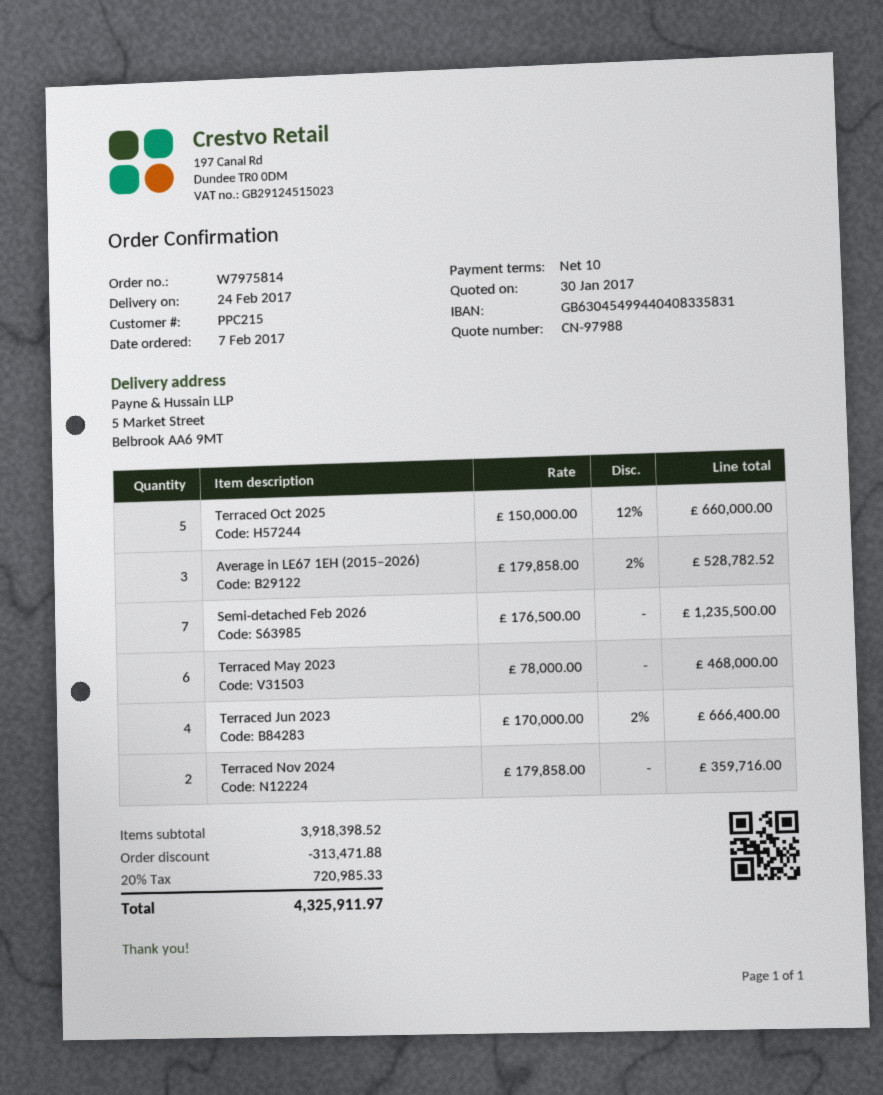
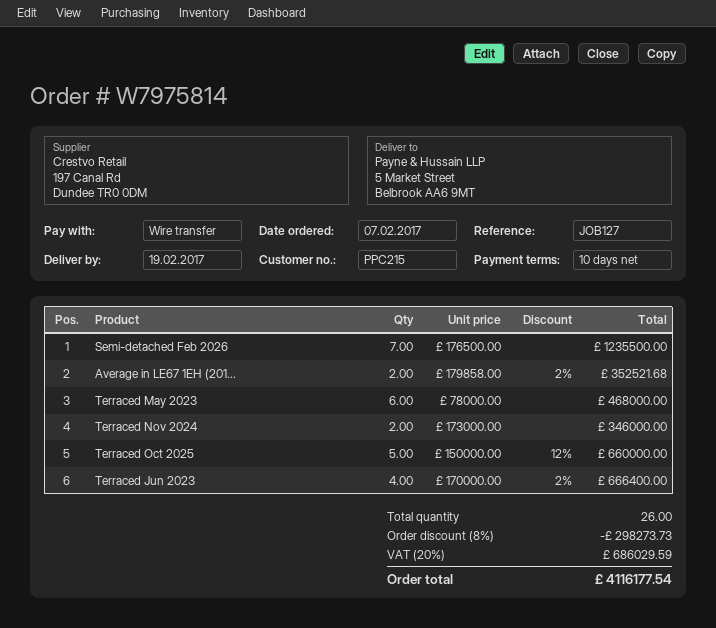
delivery date: 2017-02-24 -> 2017-02-19
Average in LE67 1EH (2015–2026): 3 x 179858.00 - 2% = 528782.52 -> 2 x 179858.00 - 2% = 352521.68
Terraced Nov 2024: 2 x 179858.00 = 359716.00 -> 2 x 173000.00 = 346000.00
discount: 313471.88 -> 298273.73
tax: 20% = 720985.33 -> 20% = 686029.59
total: 4325911.97 -> 4116177.54

